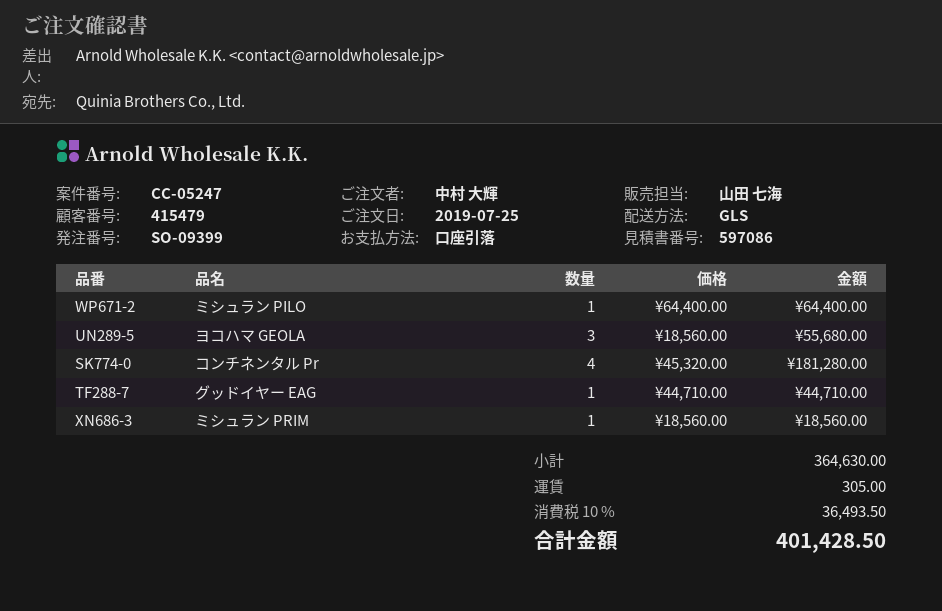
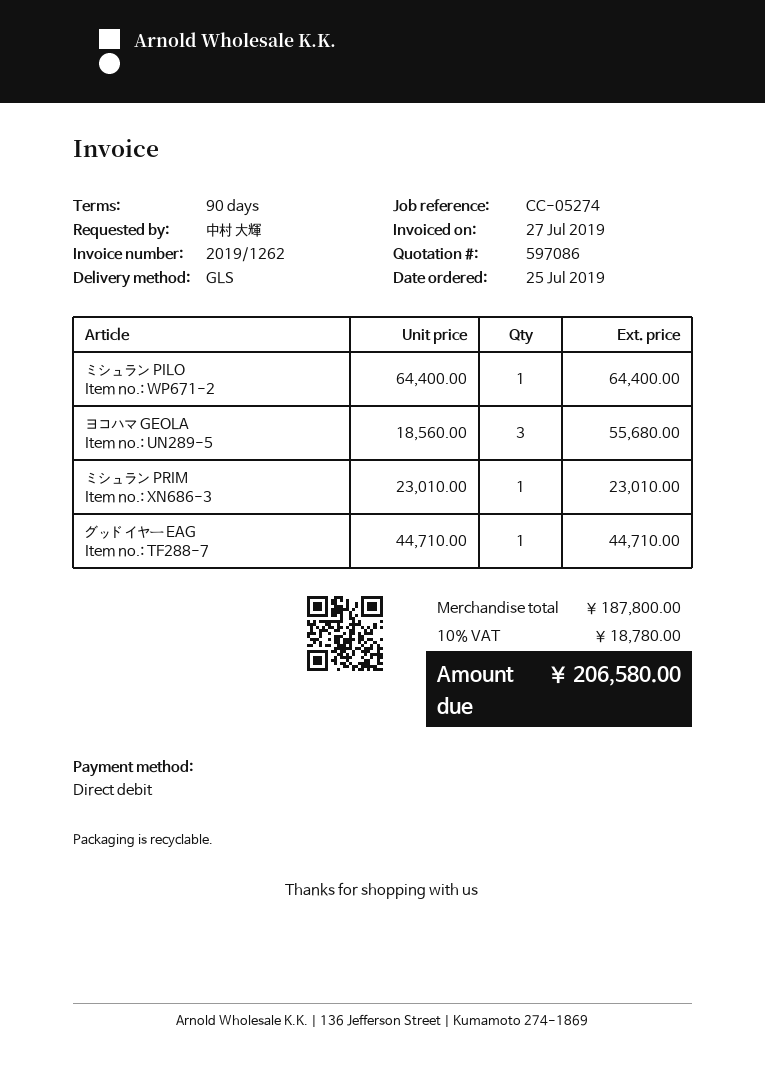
reference: CC-05247 -> CC-05274
コンチネンタル Pr: 4 x 45320.00 = 181280.00 -> none
ミシュラン PRIM: 1 x 18560.00 = 18560.00 -> 1 x 23010.00 = 23010.00
subtotal: 364630.00 -> 187800.00
shipping: 305.00 -> none
tax: 10% = 36493.50 -> 10% = 18780.00
total: 401428.50 -> 206580.00

